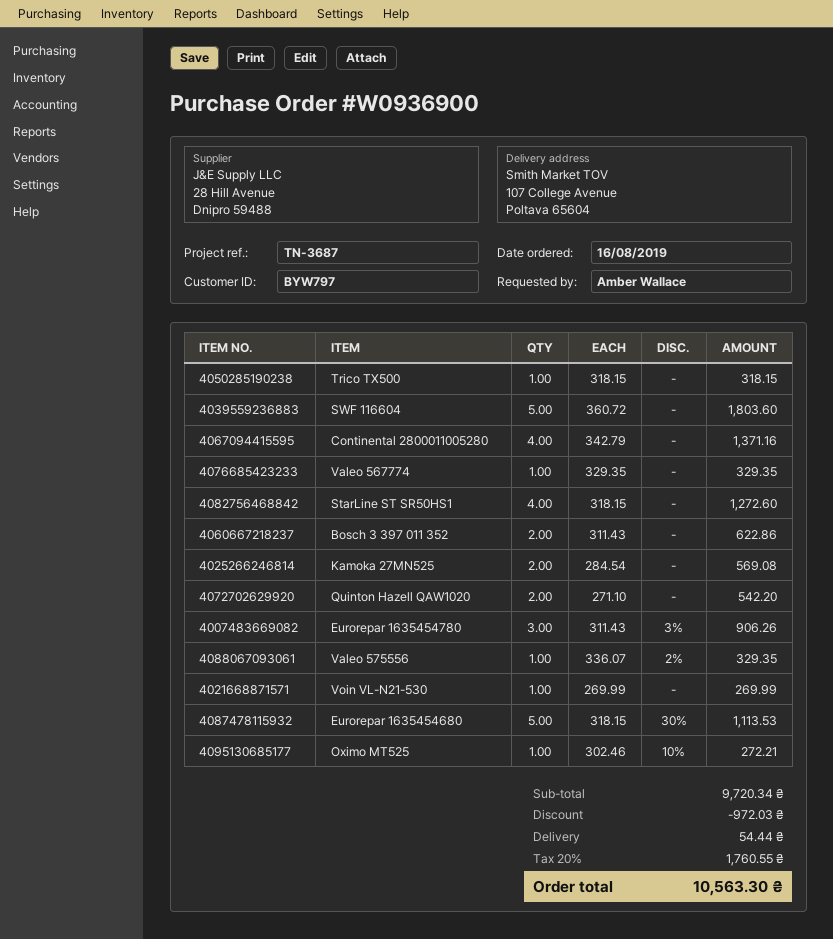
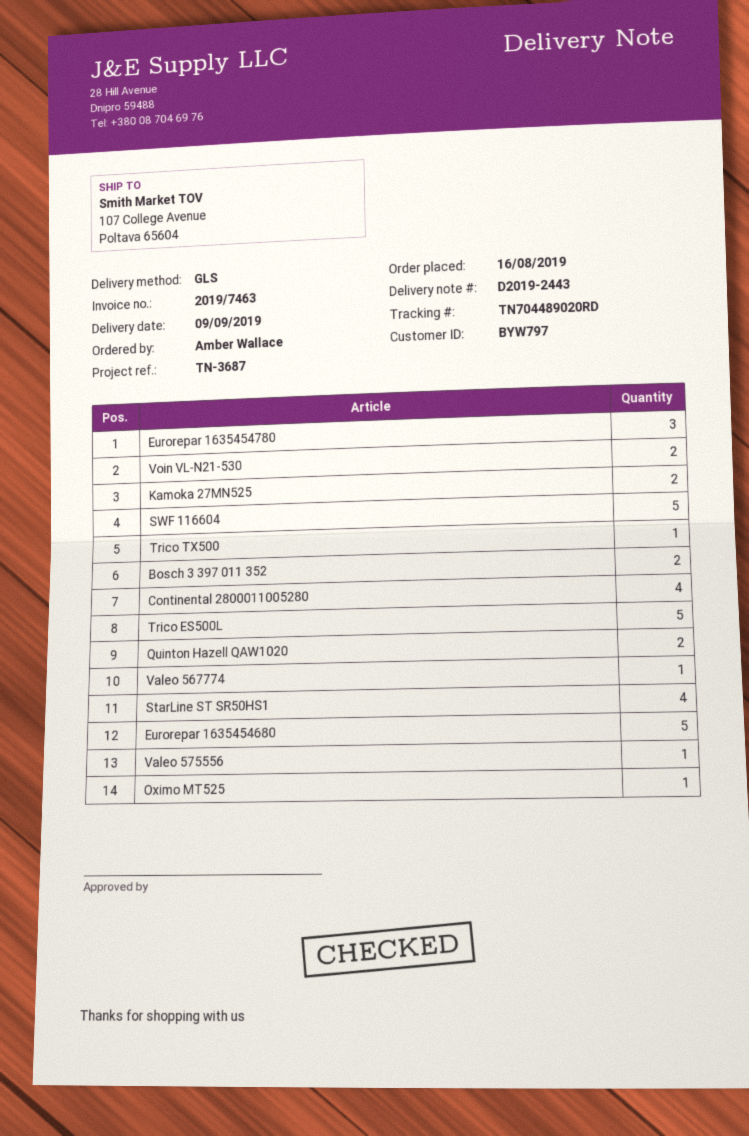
Voin VL-N21-530: 1 -> 2
Trico ES500L: none -> 5

